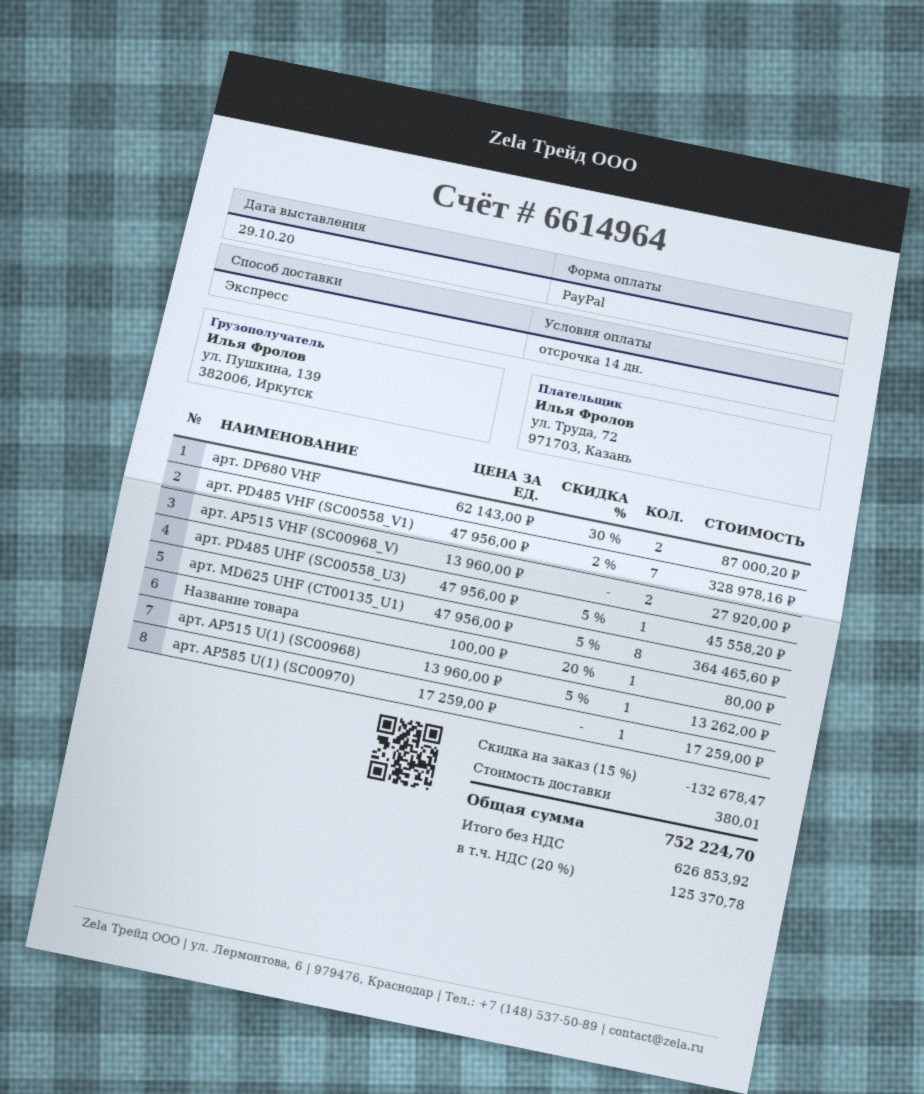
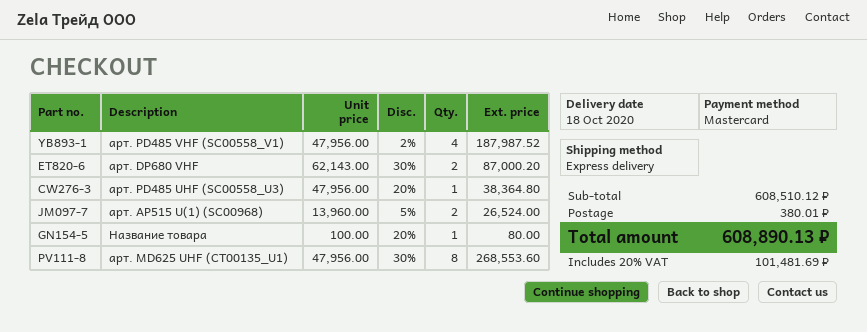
payment method: PayPal -> Mastercard
арт. PD485 VHF (SC00558_V1): 7 x 47956.00 - 2% = 328978.16 -> 4 x 47956.00 - 2% = 187987.52
арт. AP515 VHF (SC00968_V): 2 x 13960.00 = 27920.00 -> none
арт. PD485 UHF (SC00558_U3): 1 x 47956.00 - 5% = 45558.20 -> 1 x 47956.00 - 20% = 38364.80
арт. MD625 UHF (CT00135_U1): 8 x 47956.00 - 5% = 364465.60 -> 8 x 47956.00 - 30% = 268553.60
арт. AP515 U(1) (SC00968): 1 x 13960.00 - 5% = 13262.00 -> 2 x 13960.00 - 5% = 26524.00
арт. AP585 U(1) (SC00970): 1 x 17259.00 = 17259.00 -> none
discount: 15% = 132678.47 -> none
tax: 20% = 125370.78 -> 20% = 101481.69
total: 752224.70 -> 608890.13

